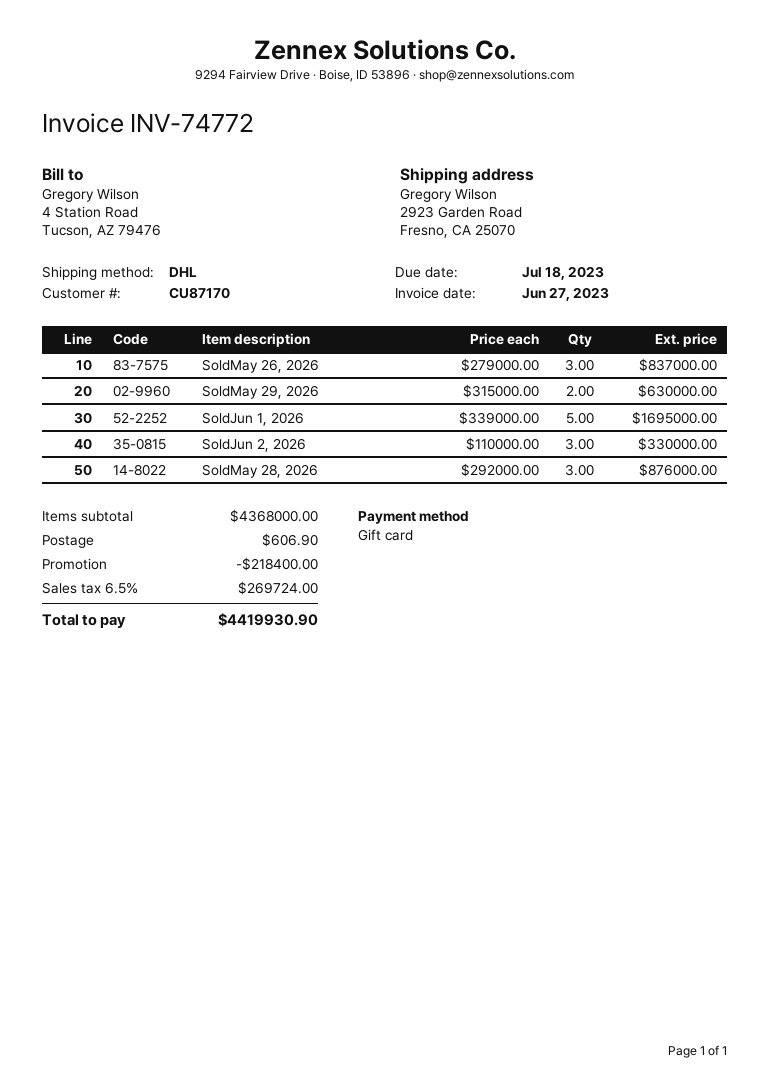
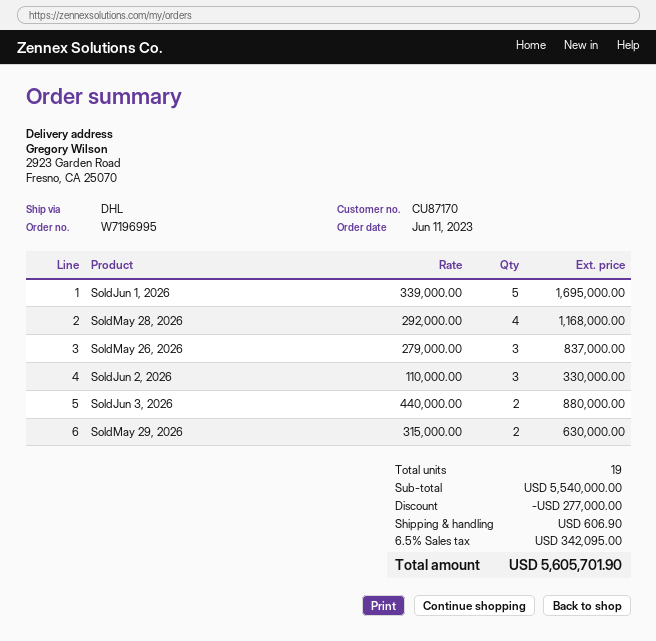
SoldMay 28, 2026: 3 x 292000.00 = 876000.00 -> 4 x 292000.00 = 1168000.00
SoldJun 3, 2026: none -> 2 x 440000.00 = 880000.00
subtotal: 4368000.00 -> 5540000.00
discount: 218400.00 -> 277000.00
tax: 6.5% = 269724.00 -> 6.5% = 342095.00
total: 4419930.90 -> 5605701.90

